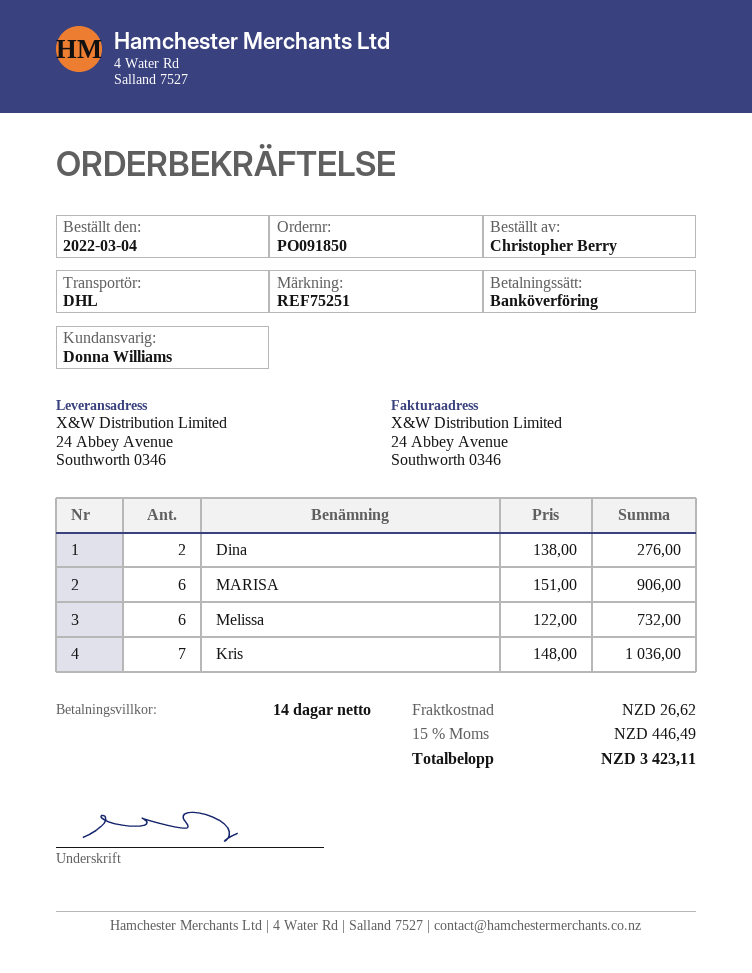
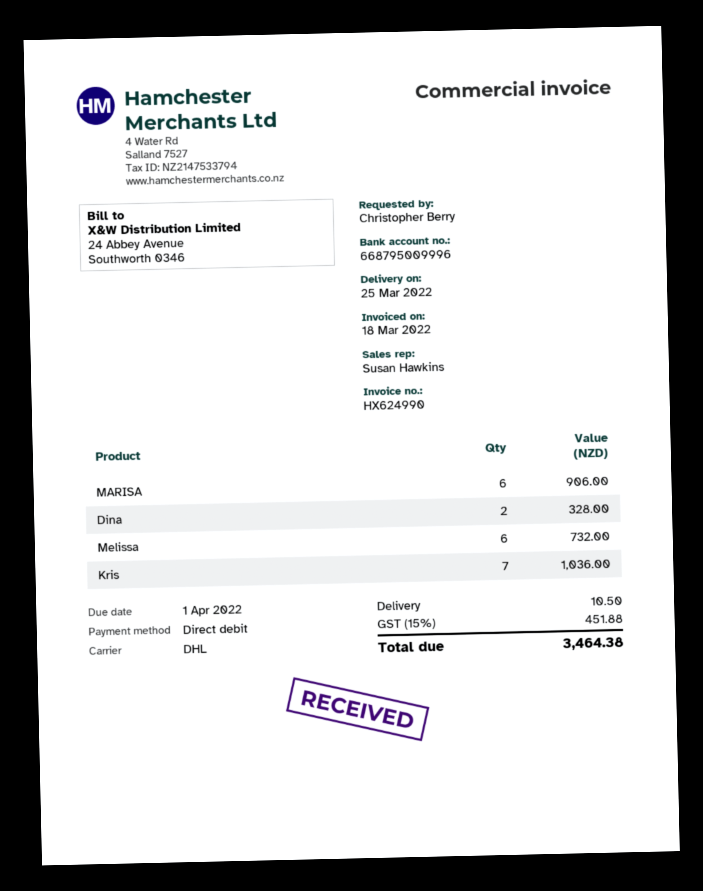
sales rep: Donna Williams -> Susan Hawkins
payment method: bank transfer -> direct debit
Dina: 2 for 276.00 -> 2 for 328.00
shipping: 26.62 -> 10.50
tax: 15% = 446.49 -> 15% = 451.88
total: 3423.11 -> 3464.38

